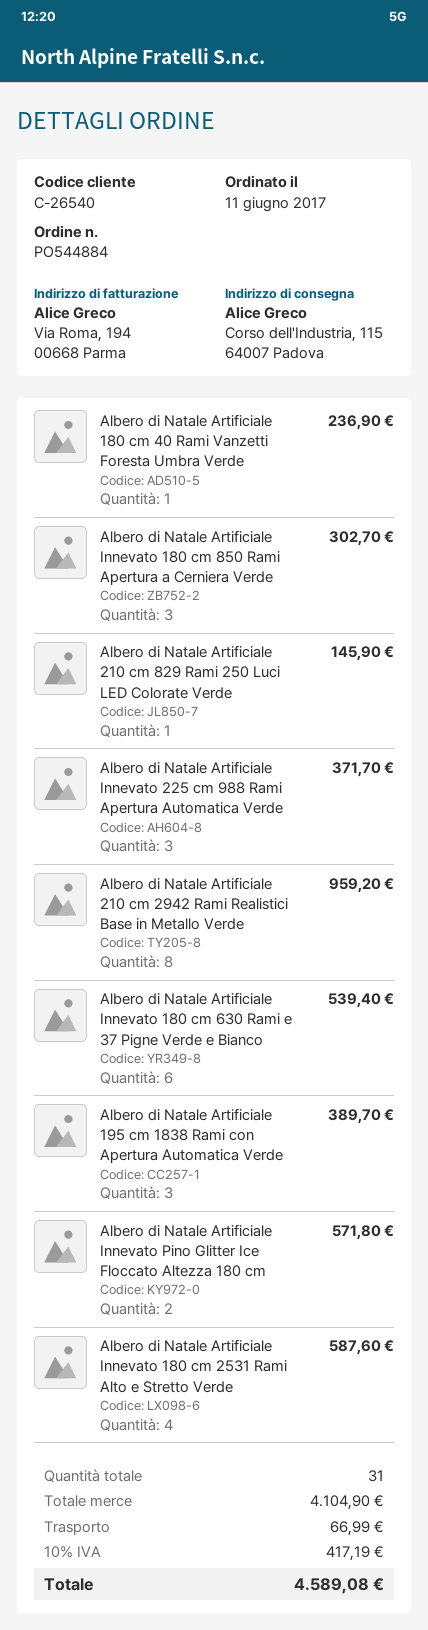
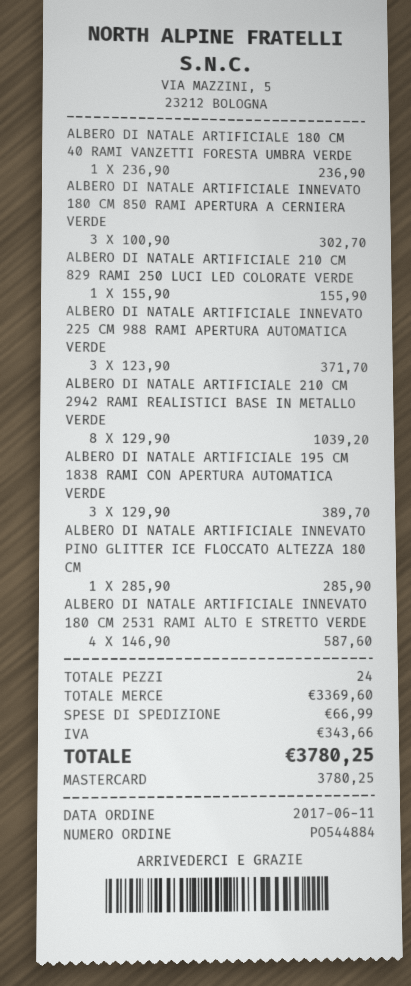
Albero di Natale Artificiale 210 cm 829 Rami 250 Luci LED Colorate Verde: 1 for 145.90 -> 1 for 155.90
Albero di Natale Artificiale 210 cm 2942 Rami Realistici Base in Metallo Verde: 8 for 959.20 -> 8 for 1039.20
Albero di Natale Artificiale Innevato 180 cm 630 Rami e 37 Pigne Verde e Bianco: 6 for 539.40 -> none
Albero di Natale Artificiale Innevato Pino Glitter Ice Floccato Altezza 180 cm: 2 for 571.80 -> 1 for 285.90
total quantity: 31 -> 24
subtotal: 4104.90 -> 3369.60
tax: 417.19 -> 343.66
total: 4589.08 -> 3780.25

